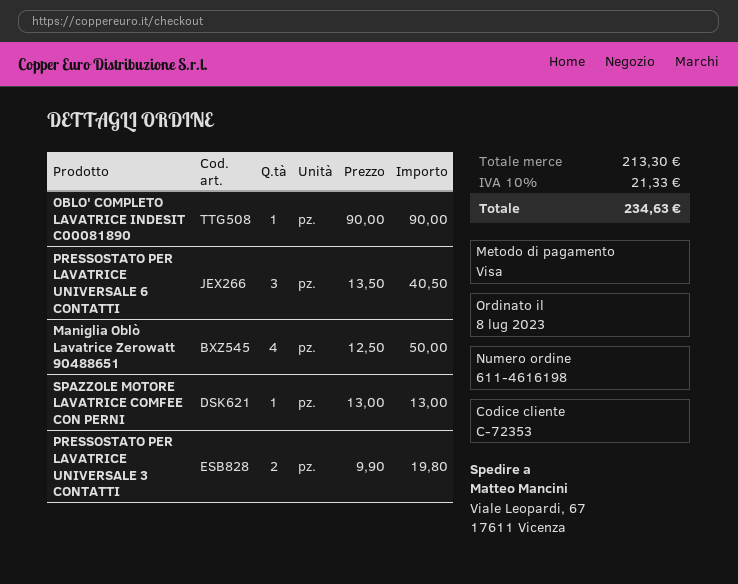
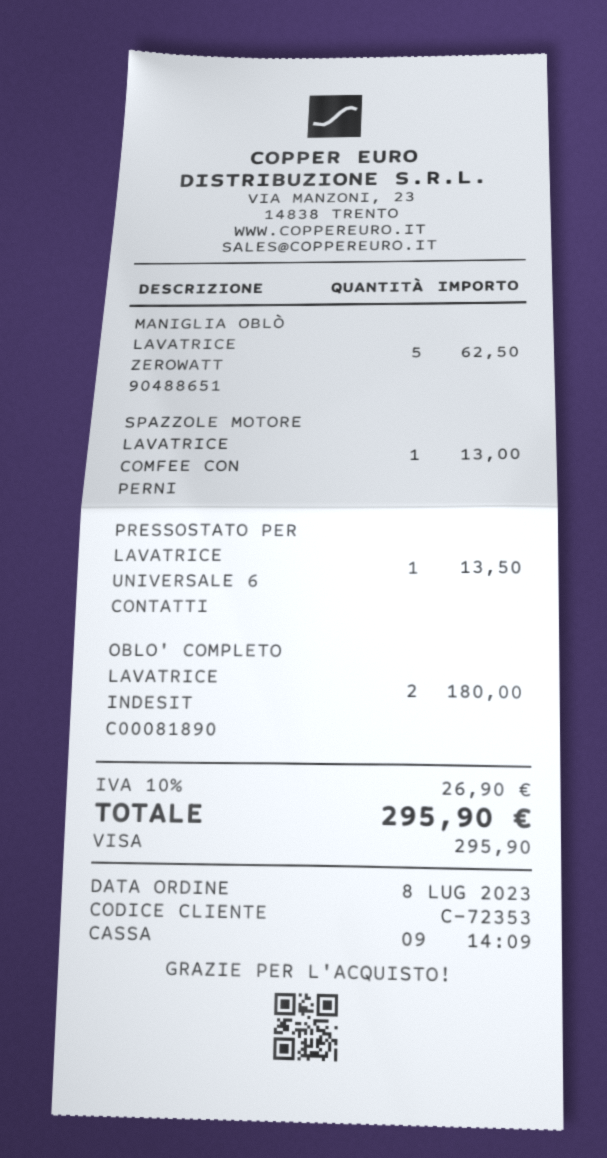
OBLO' COMPLETO LAVATRICE INDESIT C00081890: 1 for 90.00 -> 2 for 180.00
PRESSOSTATO PER LAVATRICE UNIVERSALE 6 CONTATTI: 3 for 40.50 -> 1 for 13.50
Maniglia Oblò Lavatrice Zerowatt 90488651: 4 for 50.00 -> 5 for 62.50
PRESSOSTATO PER LAVATRICE UNIVERSALE 3 CONTATTI: 2 for 19.80 -> none
tax: 10% = 21.33 -> 10% = 26.90
total: 234.63 -> 295.90

